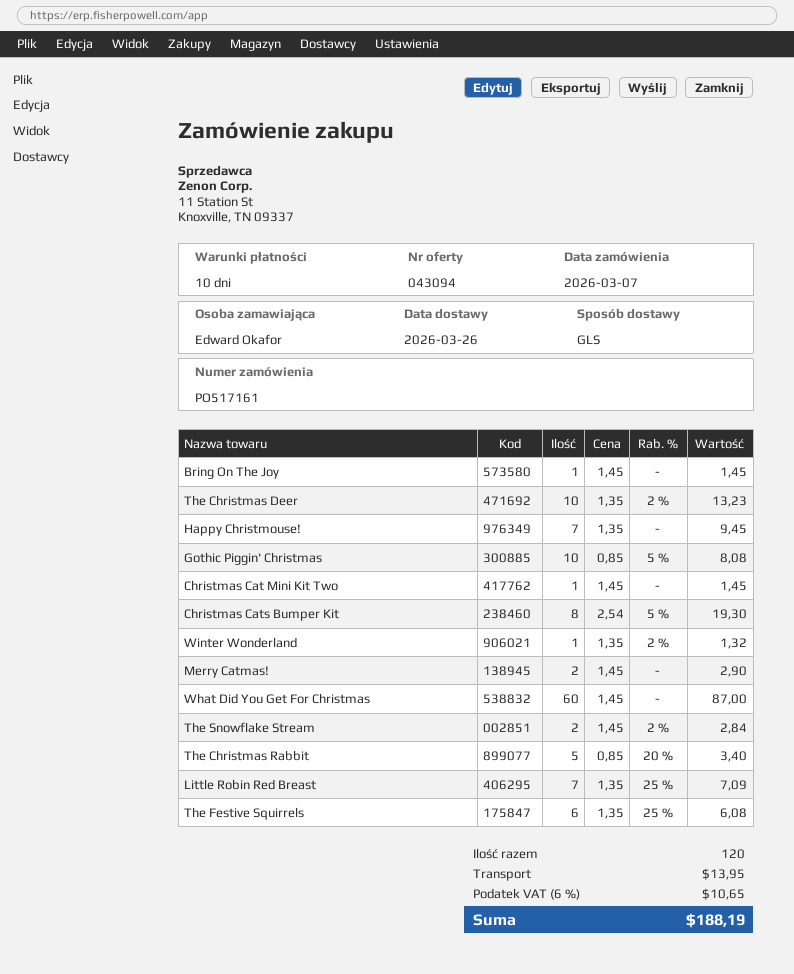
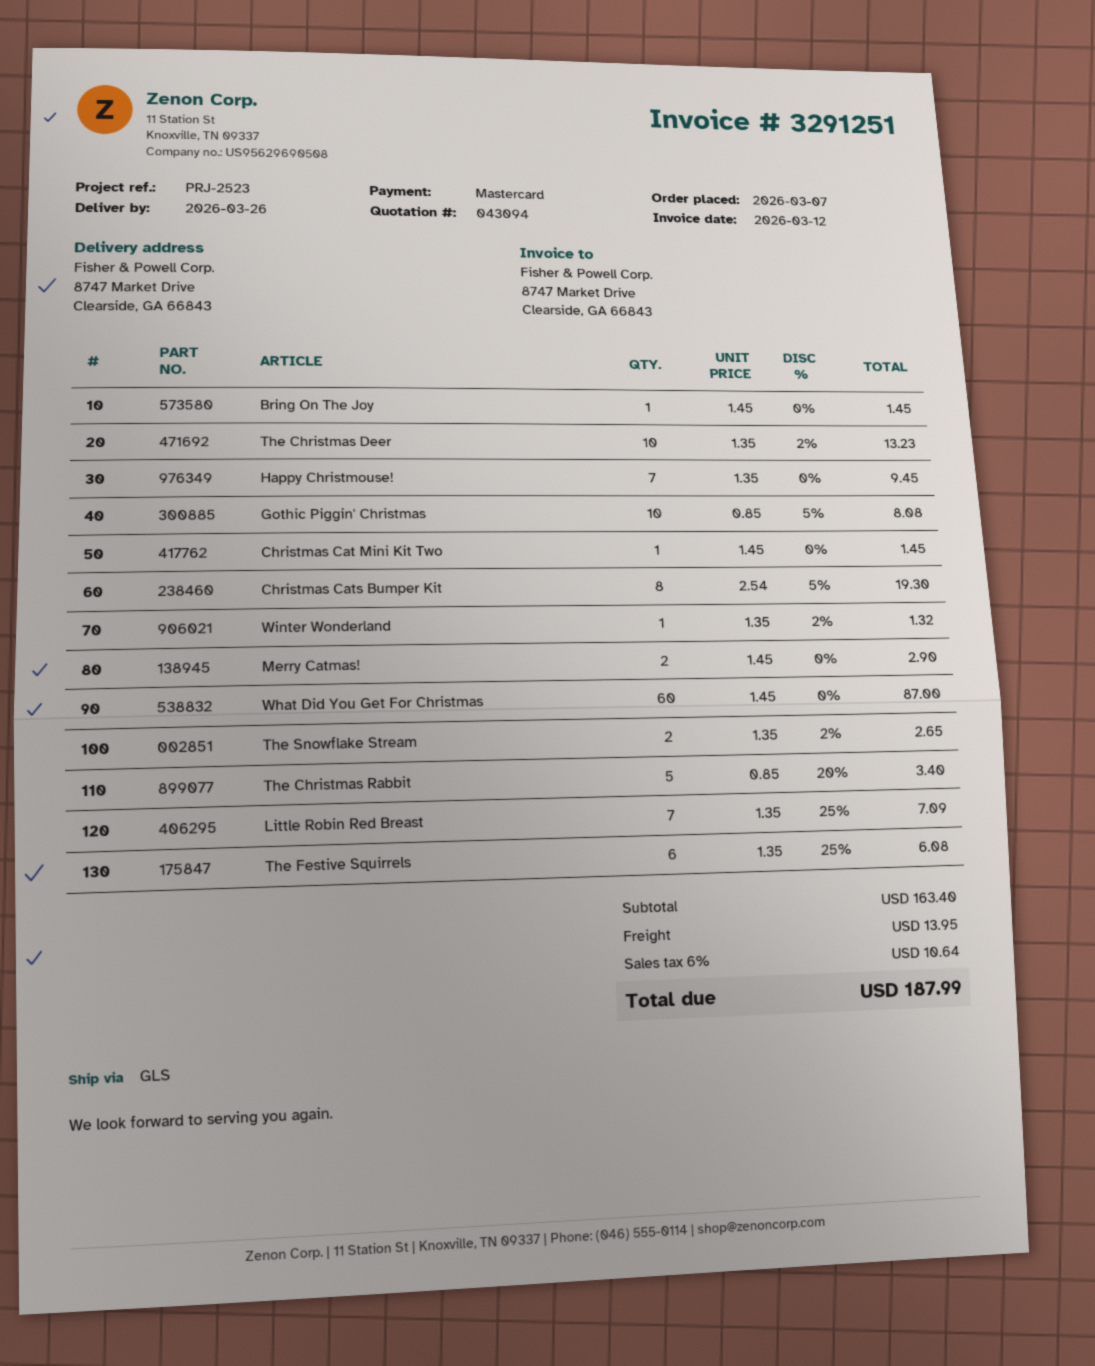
The Snowflake Stream: 2 x 1.45 - 2% = 2.84 -> 2 x 1.35 - 2% = 2.65
tax: 6% = 10.65 -> 6% = 10.64
total: 188.19 -> 187.99

